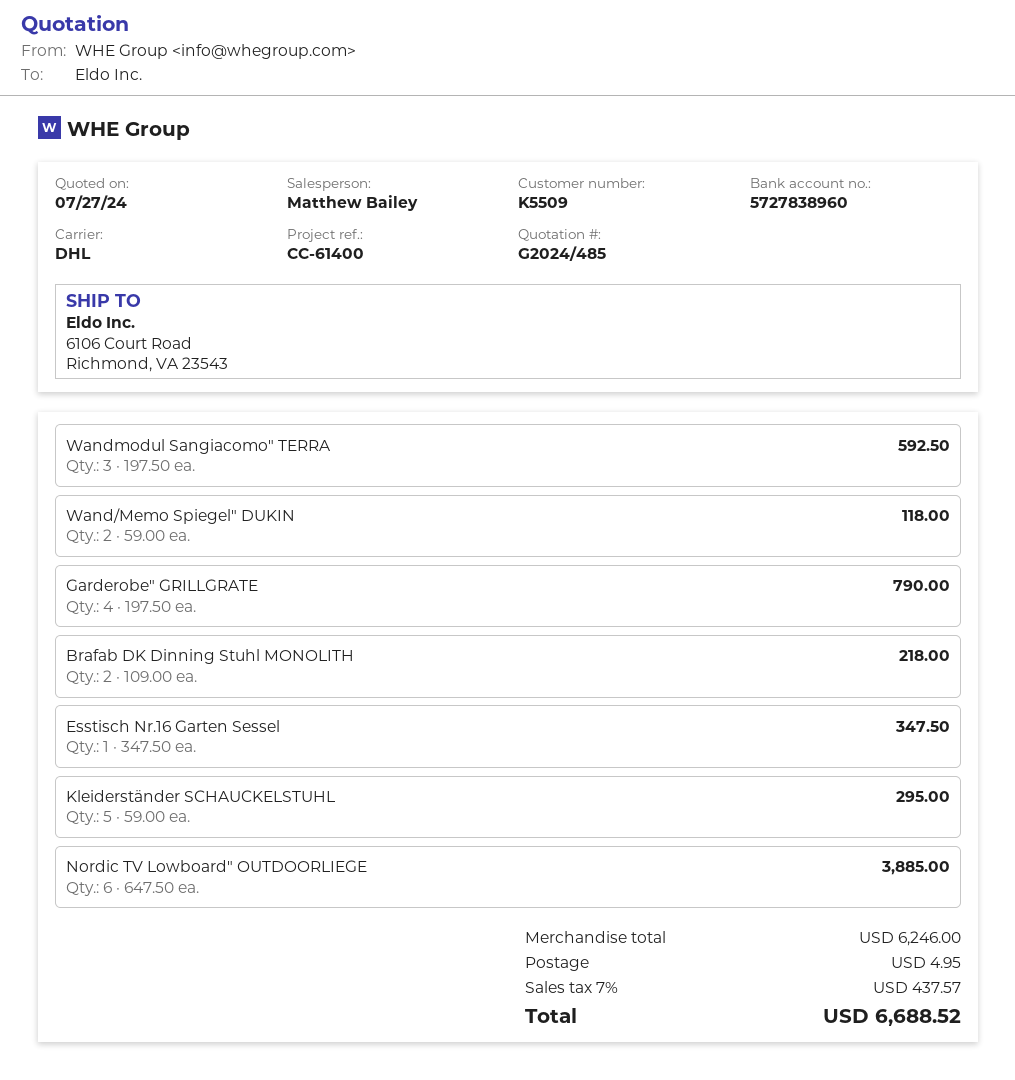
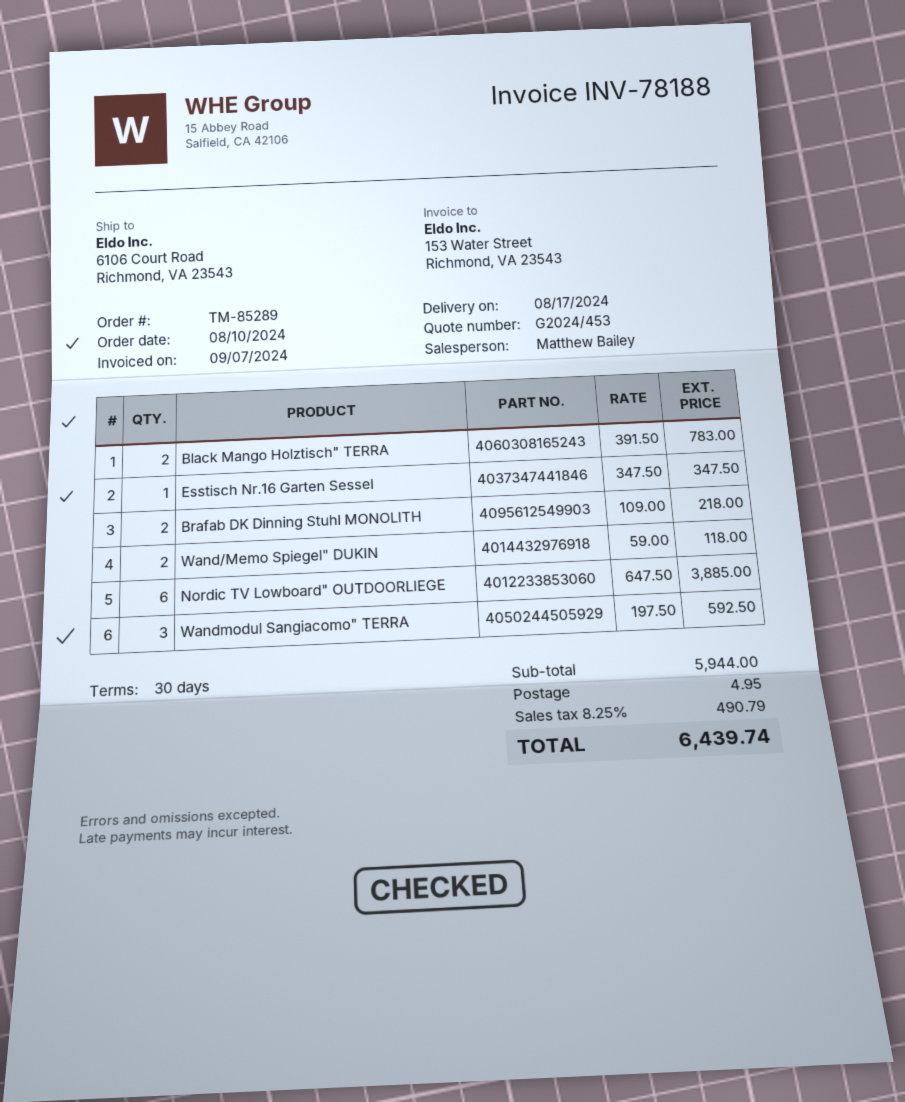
quote number: G2024/485 -> G2024/453
Garderobe" GRILLGRATE: 4 x 197.50 = 790.00 -> none
Kleiderständer SCHAUCKELSTUHL: 5 x 59.00 = 295.00 -> none
Black Mango Holztisch" TERRA: none -> 2 x 391.50 = 783.00
subtotal: 6246.00 -> 5944.00
tax: 7% = 437.57 -> 8.25% = 490.79
total: 6688.52 -> 6439.74

